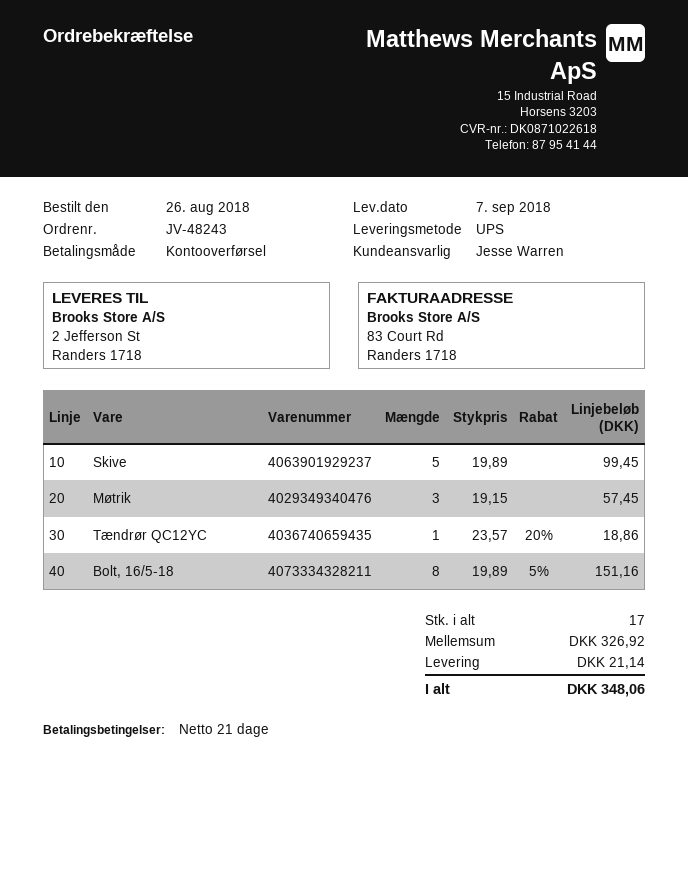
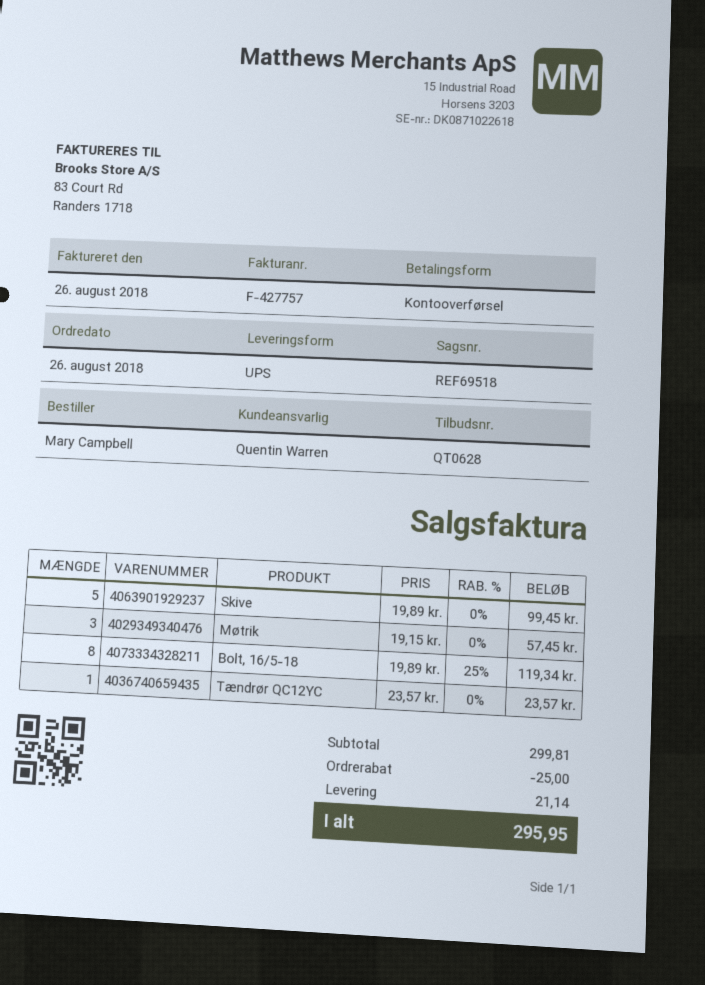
sales rep: Jesse Warren -> Quentin Warren
Tændrør QC12YC: 1 x 23.57 - 20% = 18.86 -> 1 x 23.57 = 23.57
Bolt, 16/5-18: 8 x 19.89 - 5% = 151.16 -> 8 x 19.89 - 25% = 119.34
subtotal: 326.92 -> 299.81
discount: none -> 25.00
total: 348.06 -> 295.95

